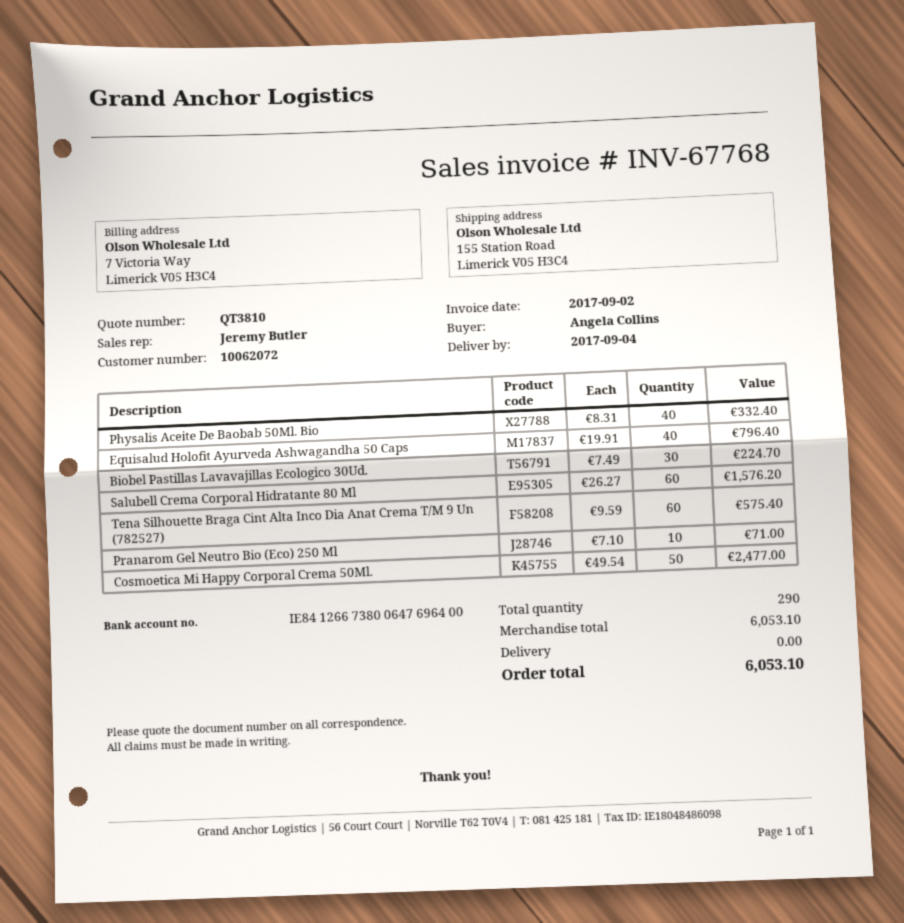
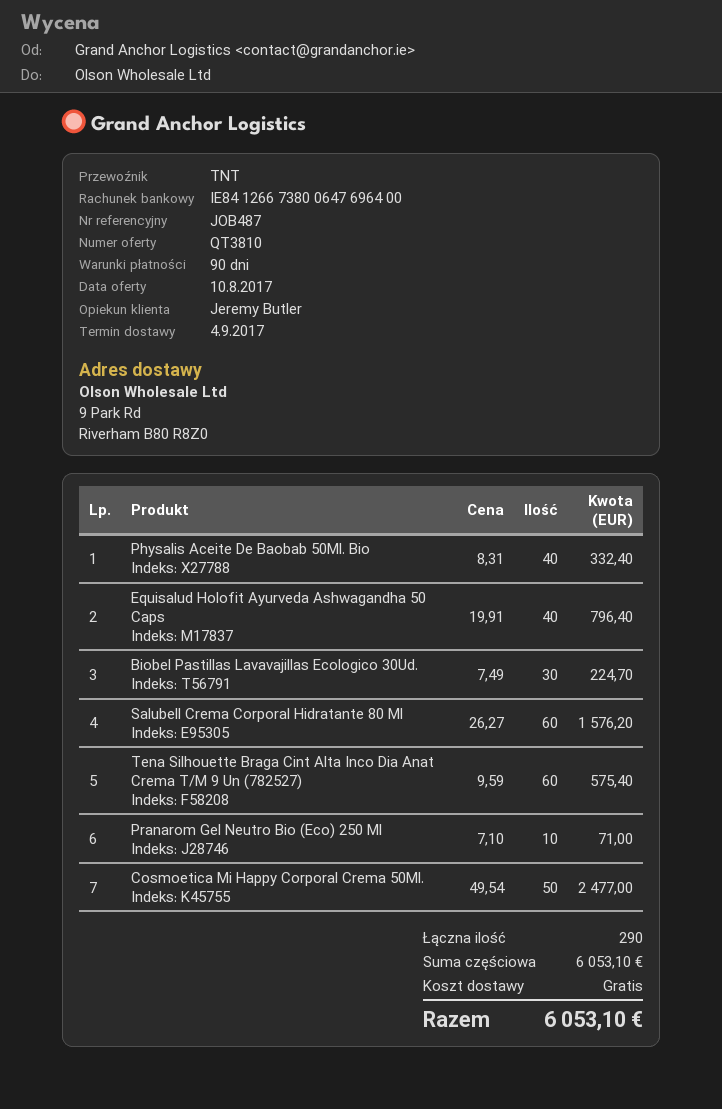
ship to: 155 Station Road, Limerick V05 H3C4 -> 9 Park Rd, Riverham B80 R8Z0

